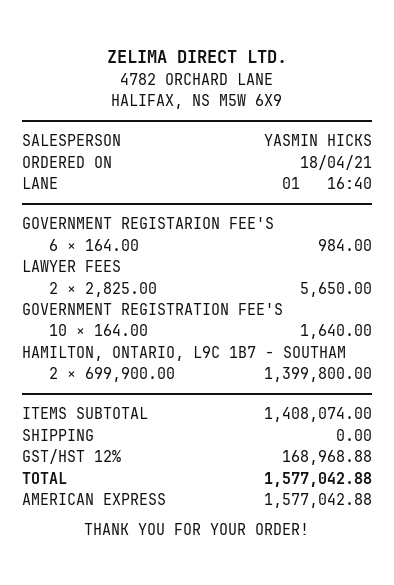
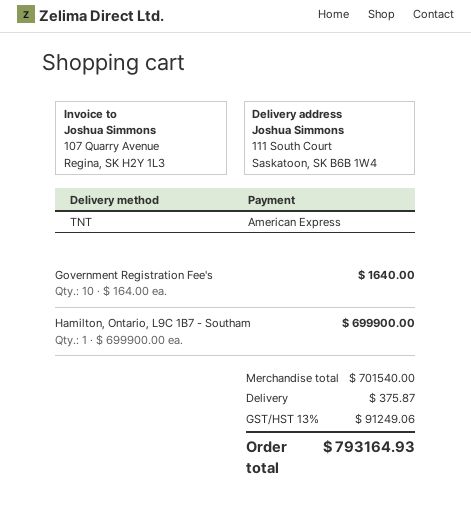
GOVERNMENT REGISTARION FEE'S: 6 x 164.00 = 984.00 -> none
LAWYER FEES: 2 x 2825.00 = 5650.00 -> none
HAMILTON, ONTARIO, L9C 1B7 - SOUTHAM: 2 x 699900.00 = 1399800.00 -> 1 x 699900.00 = 699900.00
subtotal: 1408074.00 -> 701540.00
shipping: 0.00 -> 375.87
tax: 12% = 168968.88 -> 13% = 91249.06
total: 1577042.88 -> 793164.93

